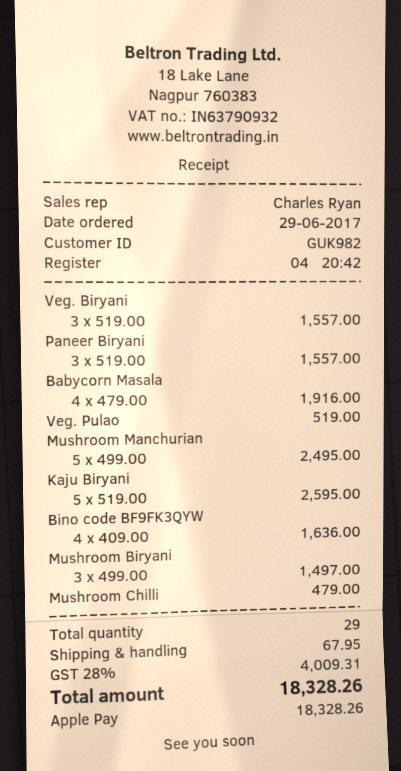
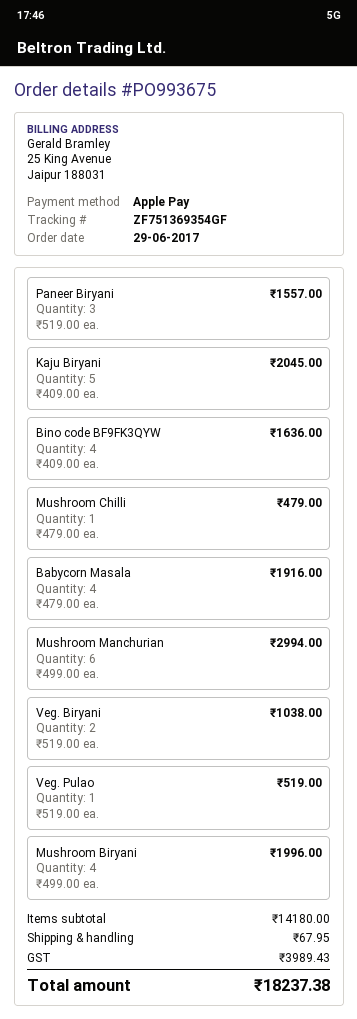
Veg. Biryani: 3 x 519.00 = 1557.00 -> 2 x 519.00 = 1038.00
Mushroom Manchurian: 5 x 499.00 = 2495.00 -> 6 x 499.00 = 2994.00
Kaju Biryani: 5 x 519.00 = 2595.00 -> 5 x 409.00 = 2045.00
Mushroom Biryani: 3 x 499.00 = 1497.00 -> 4 x 499.00 = 1996.00
tax: 4009.31 -> 3989.43
total: 18328.26 -> 18237.38

